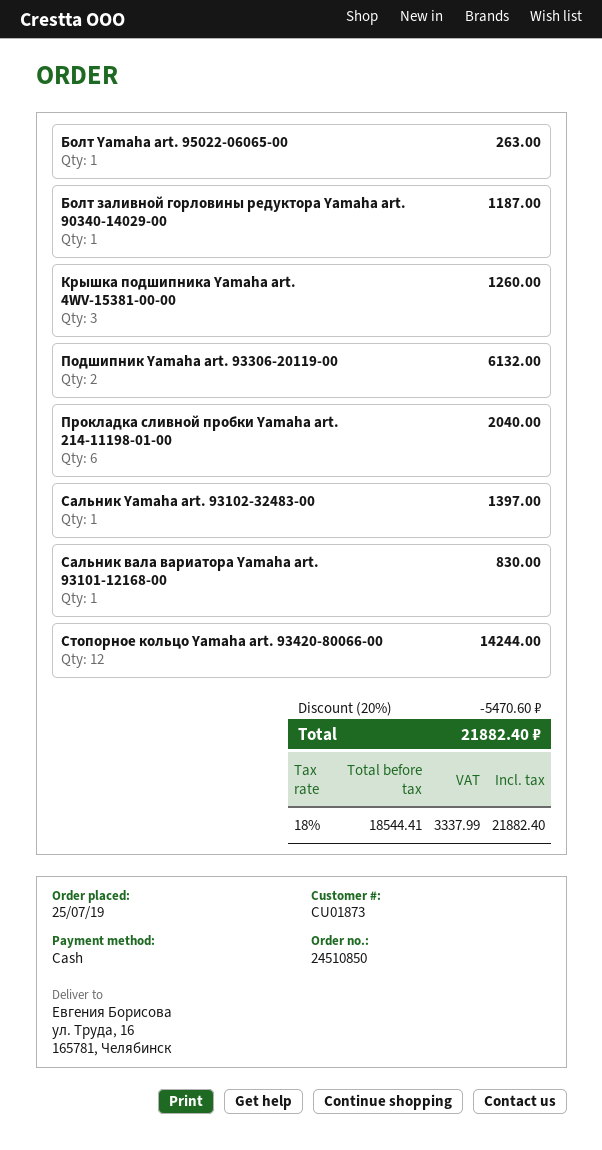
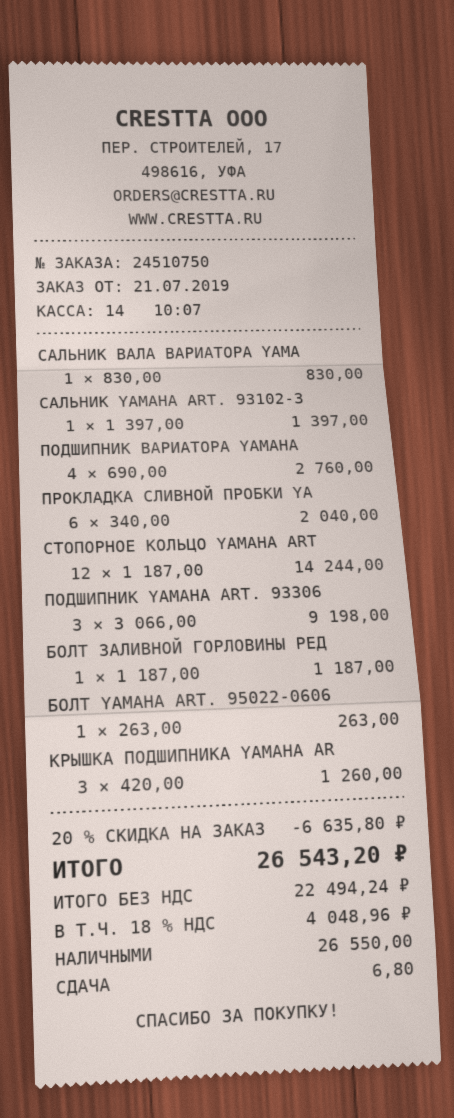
order number: 24510850 -> 24510750
order date: 2019-07-25 -> 2019-07-21
Подшипник Yamaha art. 93306-20119-00: 2 for 6132.00 -> 3 for 9198.00
ПОДШИПНИК ВАРИАТОРА YAMAHA: none -> 4 for 2760.00
discount: 20% = 5470.60 -> 20% = 6635.80
net: 18544.41 -> 22494.24
tax: 18% = 3337.99 -> 18% = 4048.96
total: 21882.40 -> 26543.20

